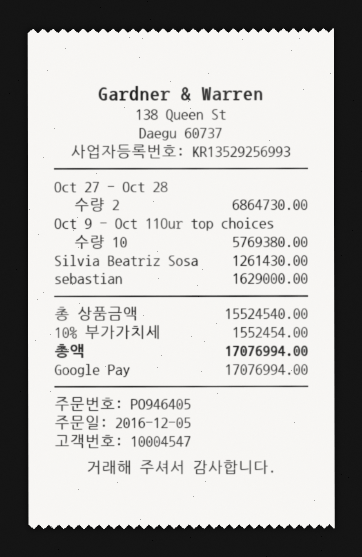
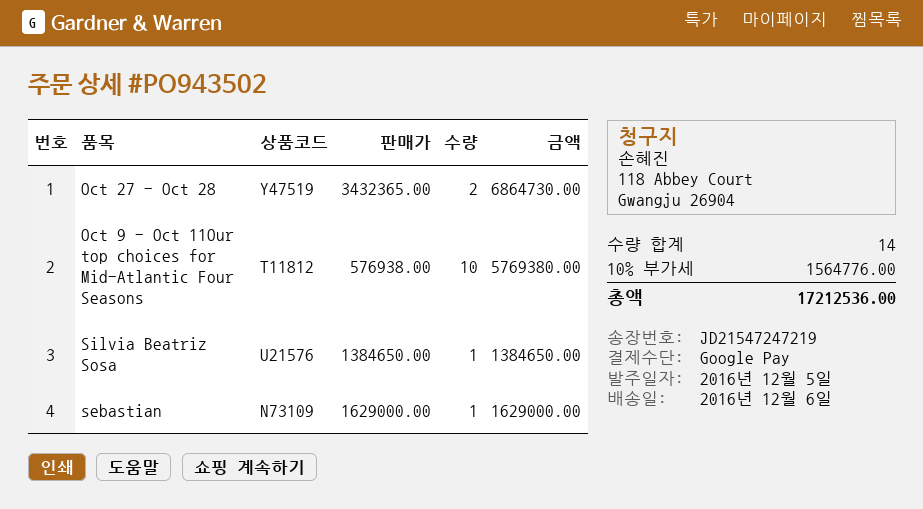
order number: PO946405 -> PO943502
Silvia Beatriz Sosa: 1 for 1261430.00 -> 1 for 1384650.00
tax: 10% = 1552454.00 -> 10% = 1564776.00
total: 17076994.00 -> 17212536.00

